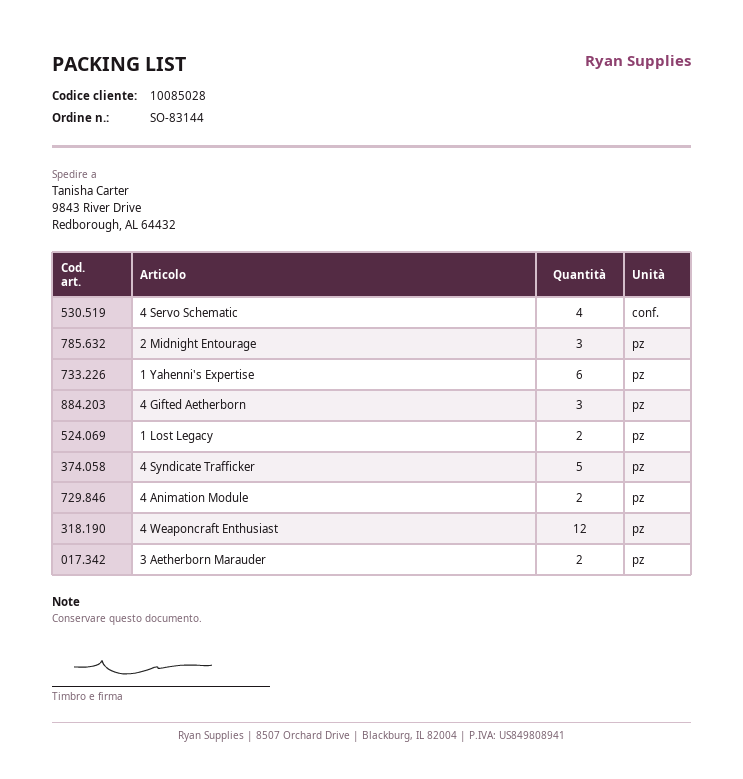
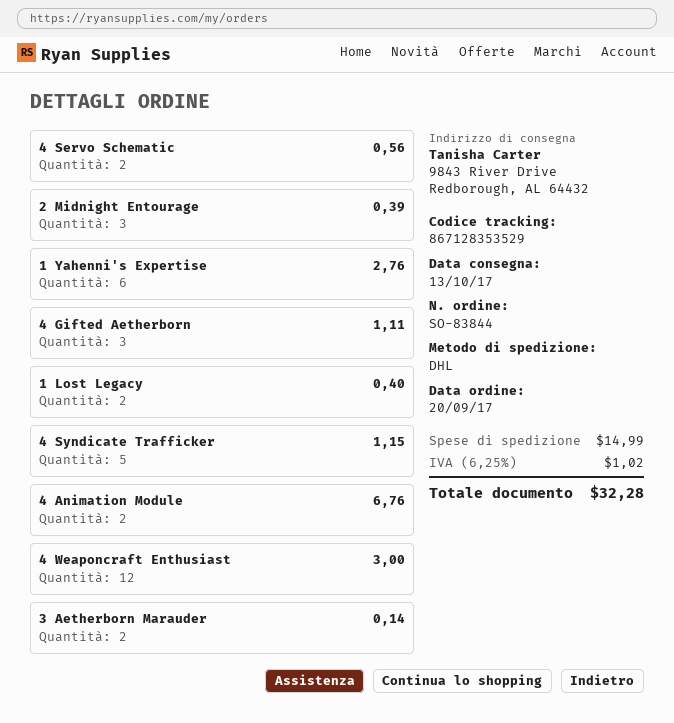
order number: SO-83144 -> SO-83844
4 Servo Schematic: 4 -> 2

